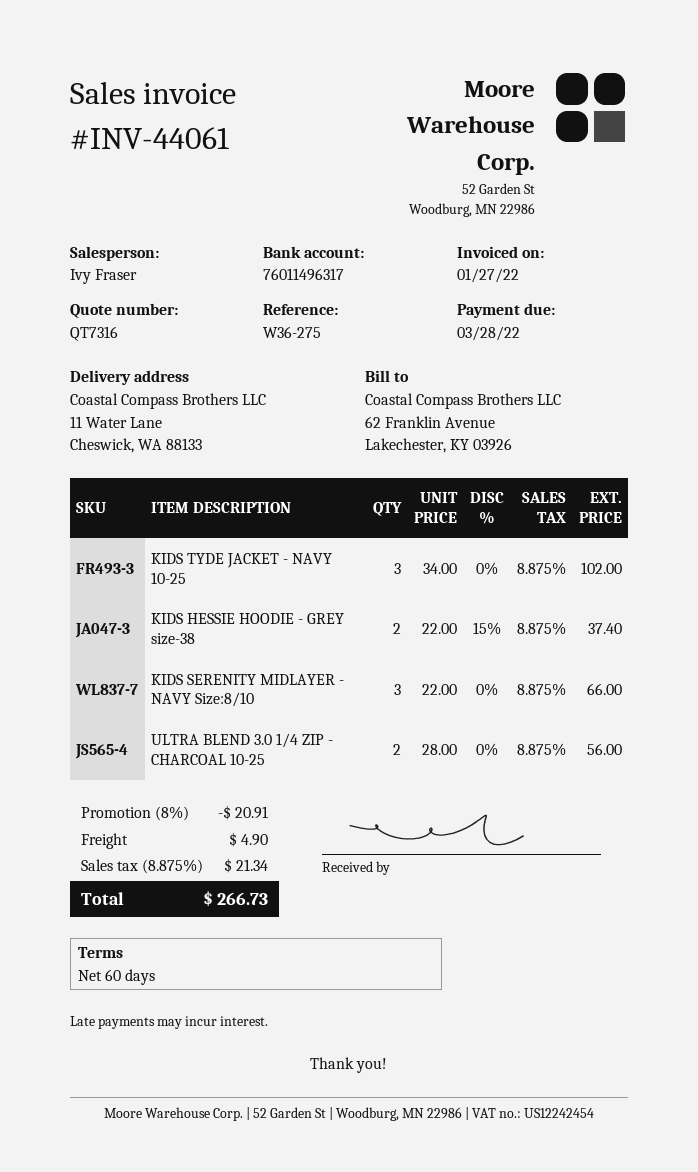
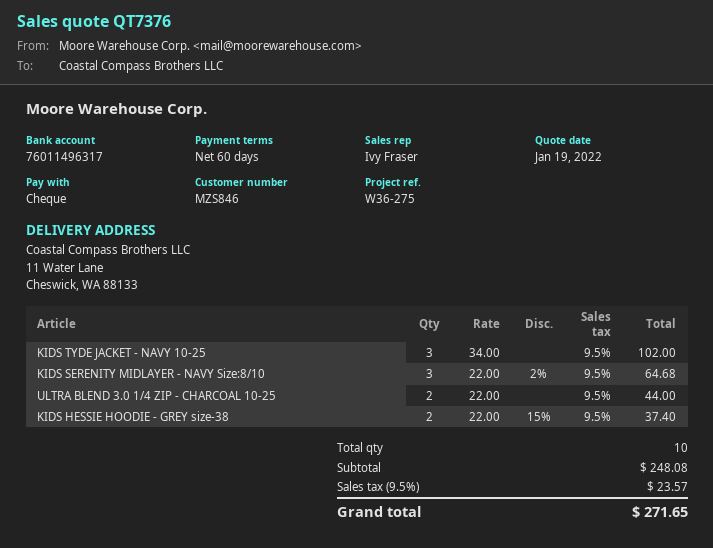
quote number: QT7316 -> QT7376
KIDS SERENITY MIDLAYER - NAVY Size:8/10: 3 x 22.00 = 66.00 -> 3 x 22.00 - 2% = 64.68
ULTRA BLEND 3.0 1/4 ZIP - CHARCOAL 10-25: 2 x 28.00 = 56.00 -> 2 x 22.00 = 44.00
discount: 8% = 20.91 -> none
shipping: 4.90 -> none
tax: 8.875% = 21.34 -> 9.5% = 23.57
total: 266.73 -> 271.65

